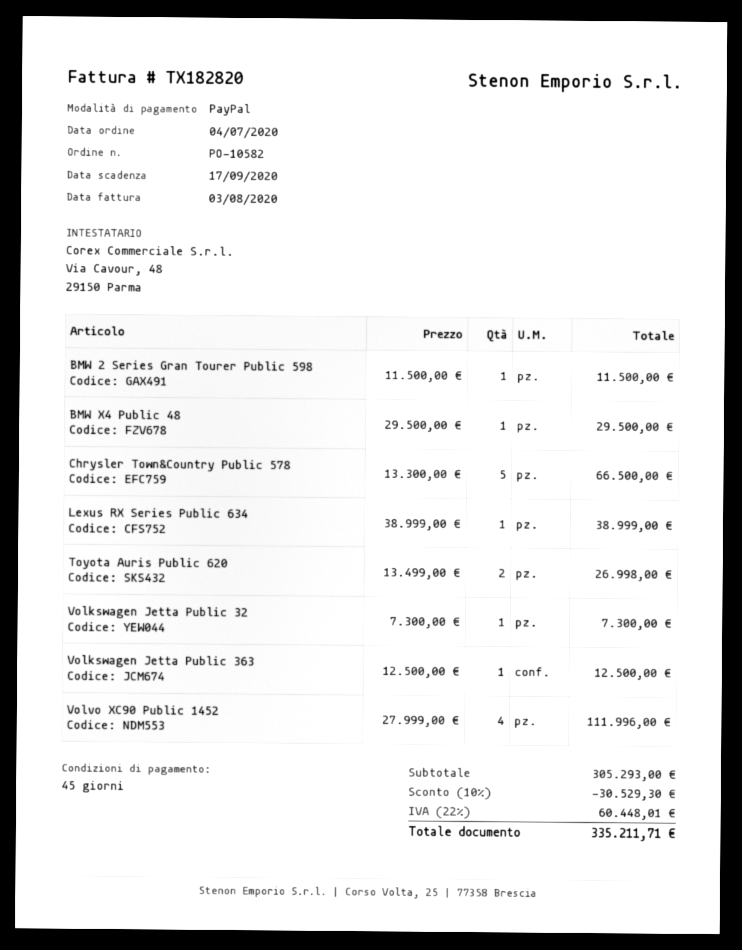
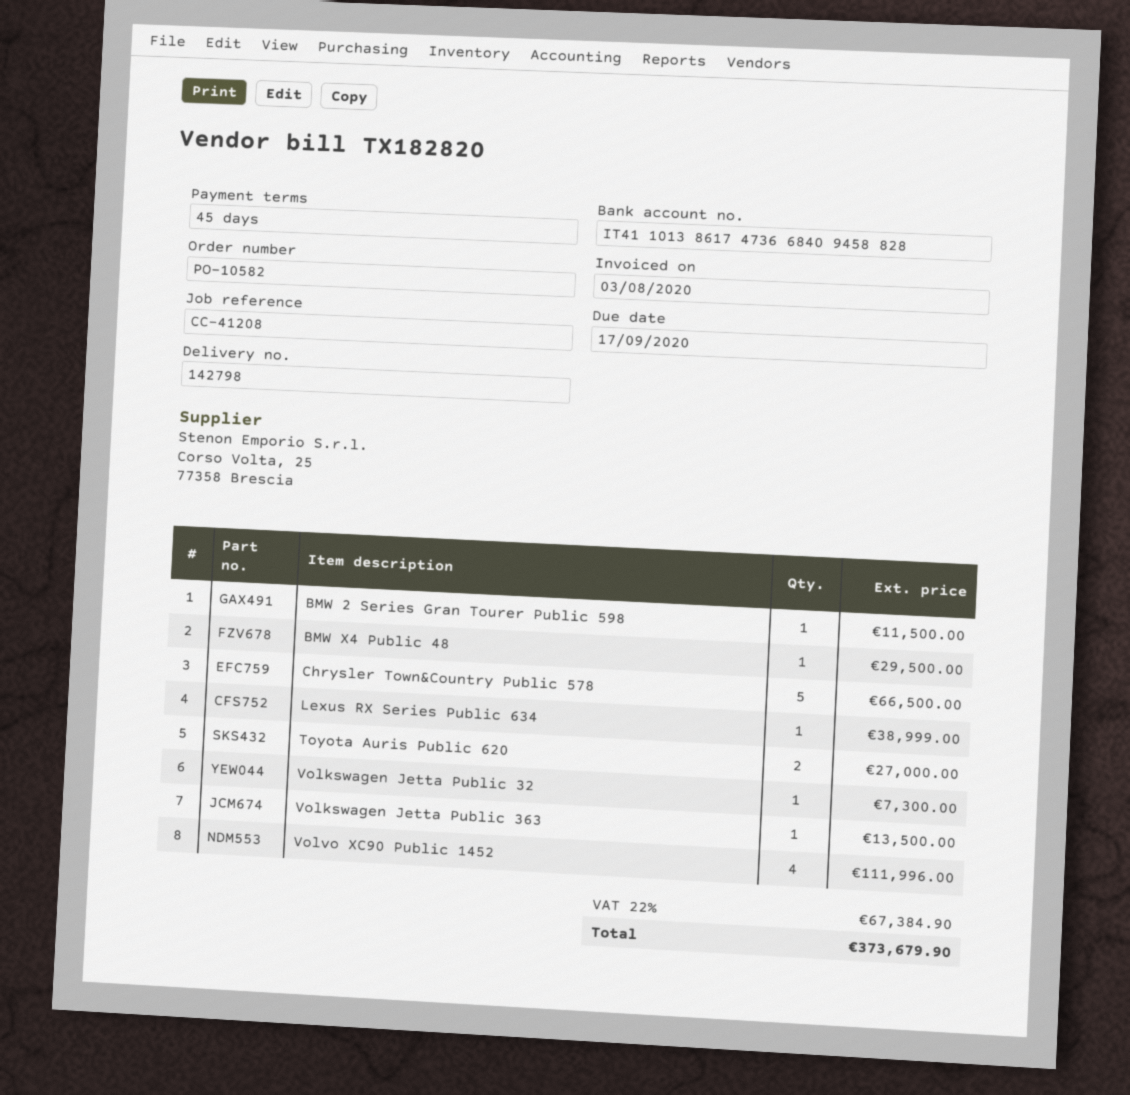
Toyota Auris Public 620: 2 for 26998.00 -> 2 for 27000.00
Volkswagen Jetta Public 363: 1 for 12500.00 -> 1 for 13500.00
discount: 10% = 30529.30 -> none
tax: 22% = 60448.01 -> 22% = 67384.90
total: 335211.71 -> 373679.90

